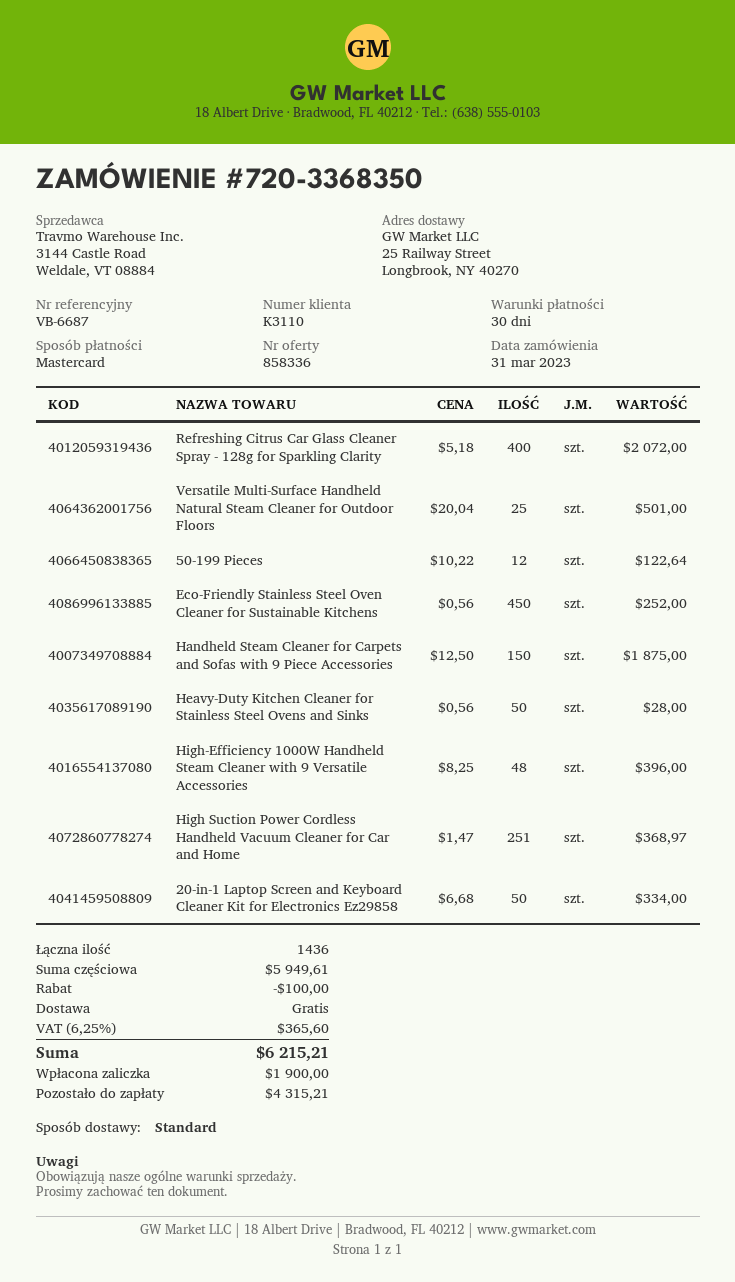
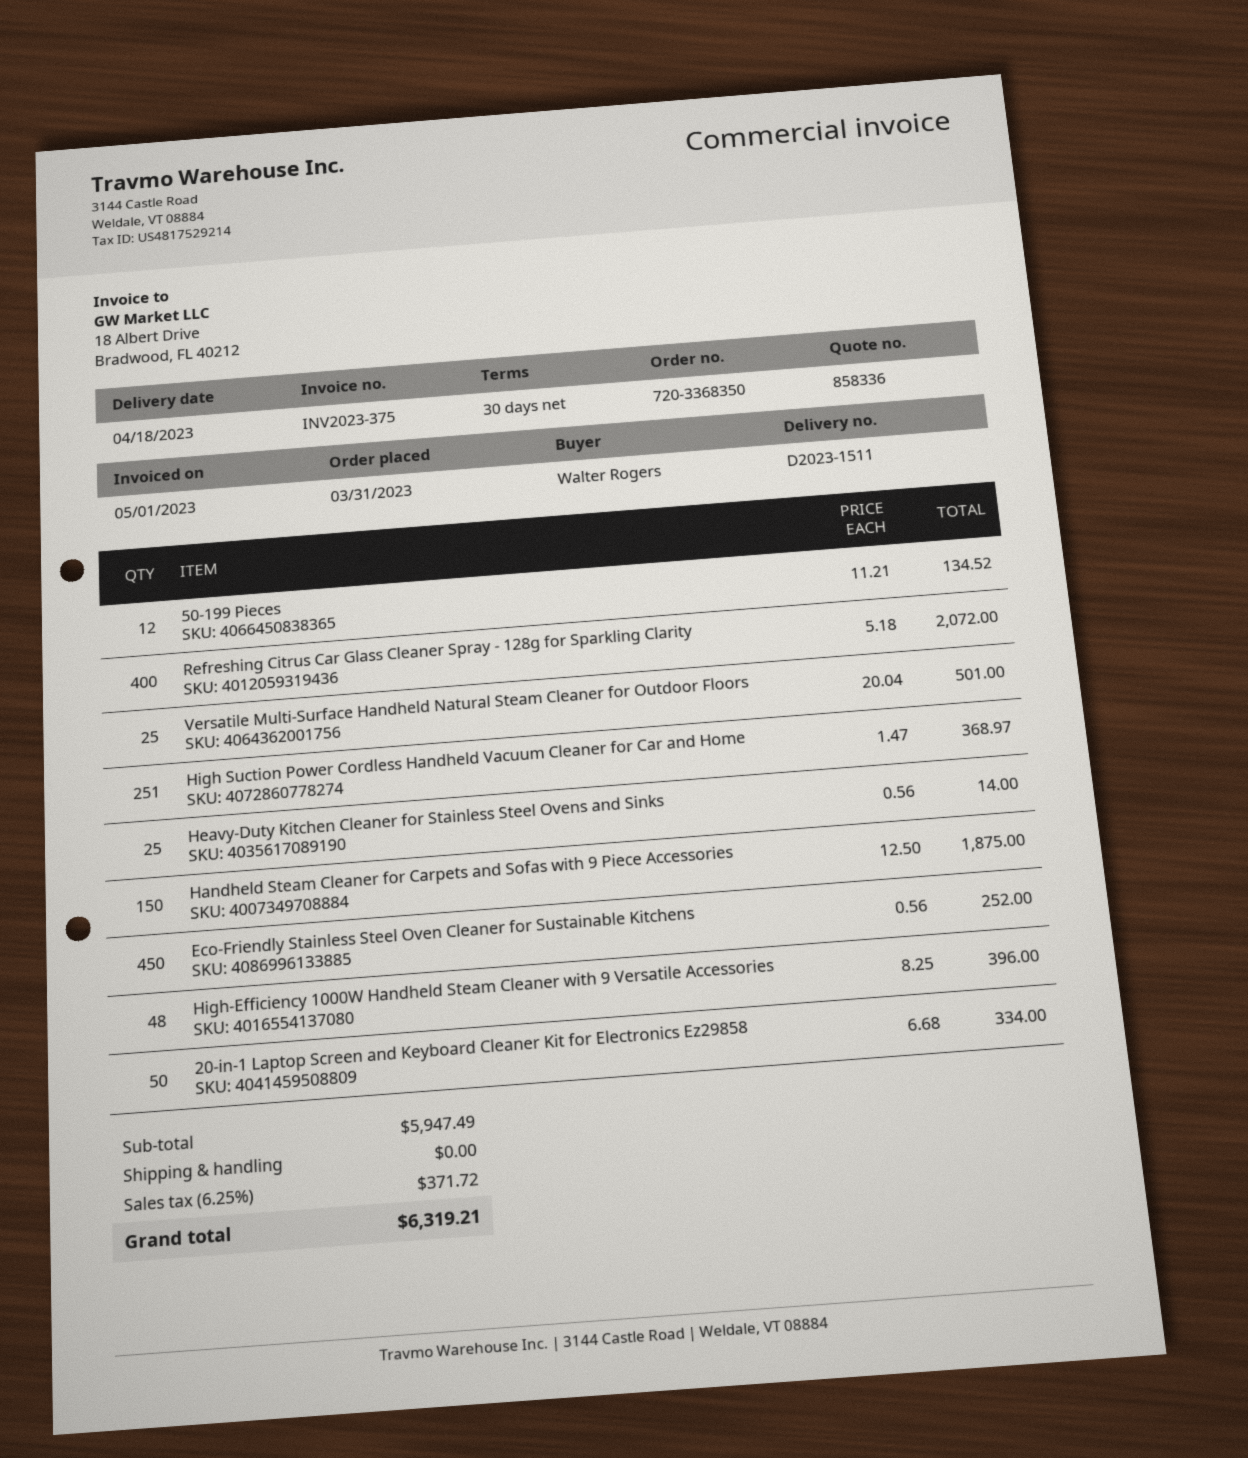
50-199 Pieces: 12 x 10.22 = 122.64 -> 12 x 11.21 = 134.52
Heavy-Duty Kitchen Cleaner for Stainless Steel Ovens and Sinks: 50 x 0.56 = 28.00 -> 25 x 0.56 = 14.00
subtotal: 5949.61 -> 5947.49
discount: 100.00 -> none
tax: 6.25% = 365.60 -> 6.25% = 371.72
total: 6215.21 -> 6319.21

